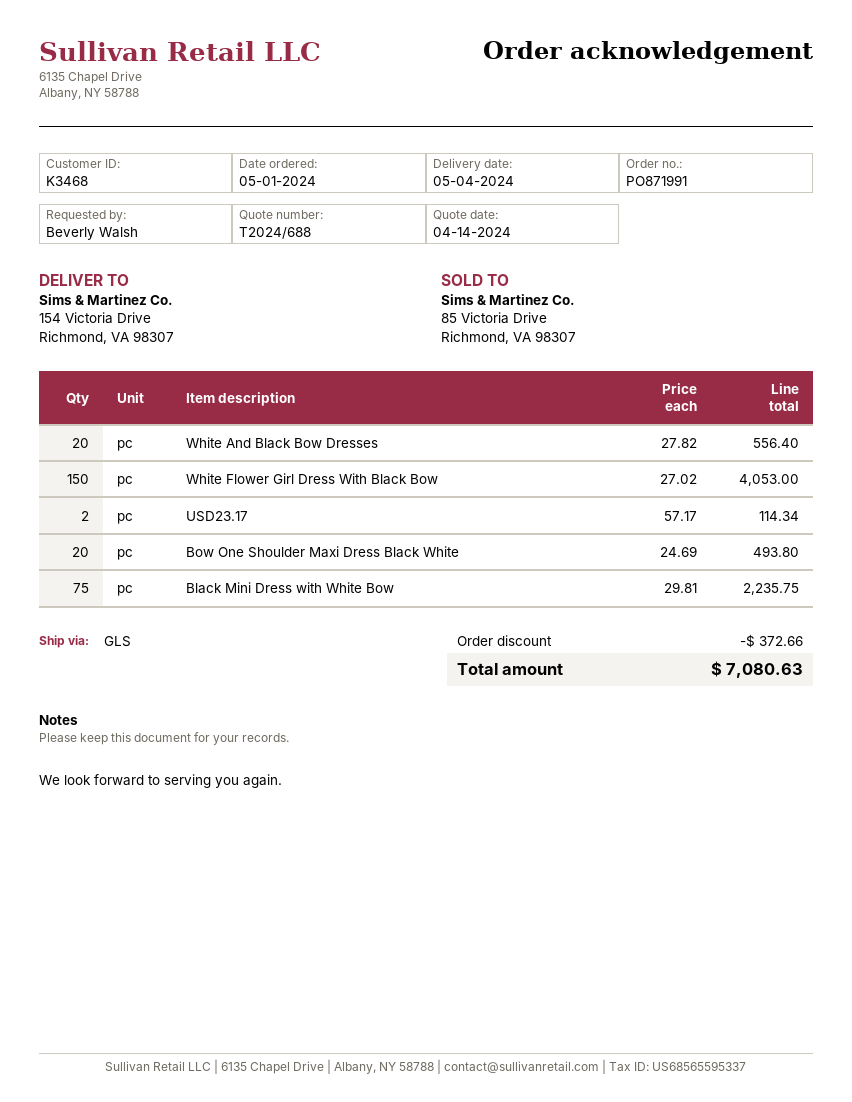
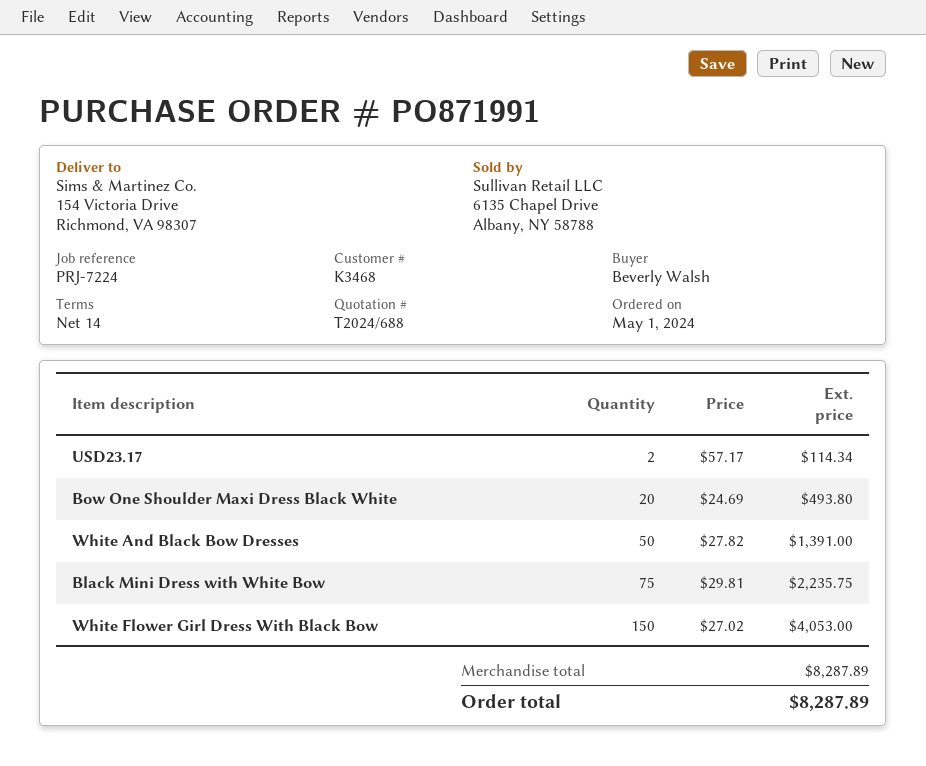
White And Black Bow Dresses: 20 x 27.82 = 556.40 -> 50 x 27.82 = 1391.00
discount: 372.66 -> none
total: 7080.63 -> 8287.89

